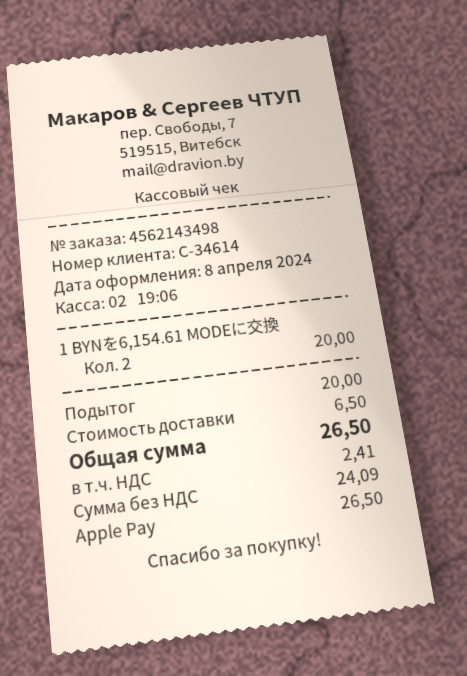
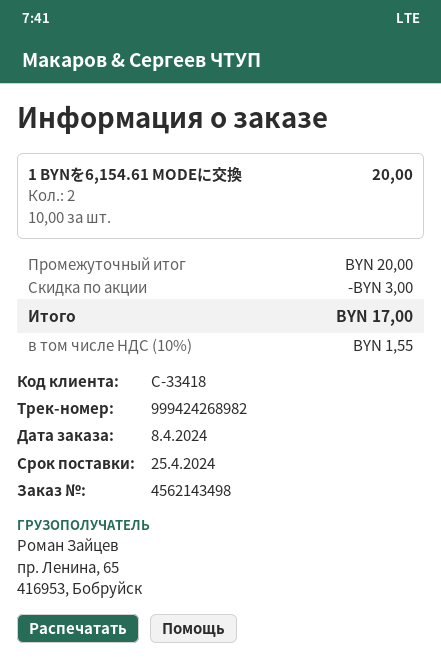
customer number: C-34614 -> C-33418
discount: none -> 3.00
shipping: 6.50 -> none
tax: 2.41 -> 1.55
total: 26.50 -> 17.00

